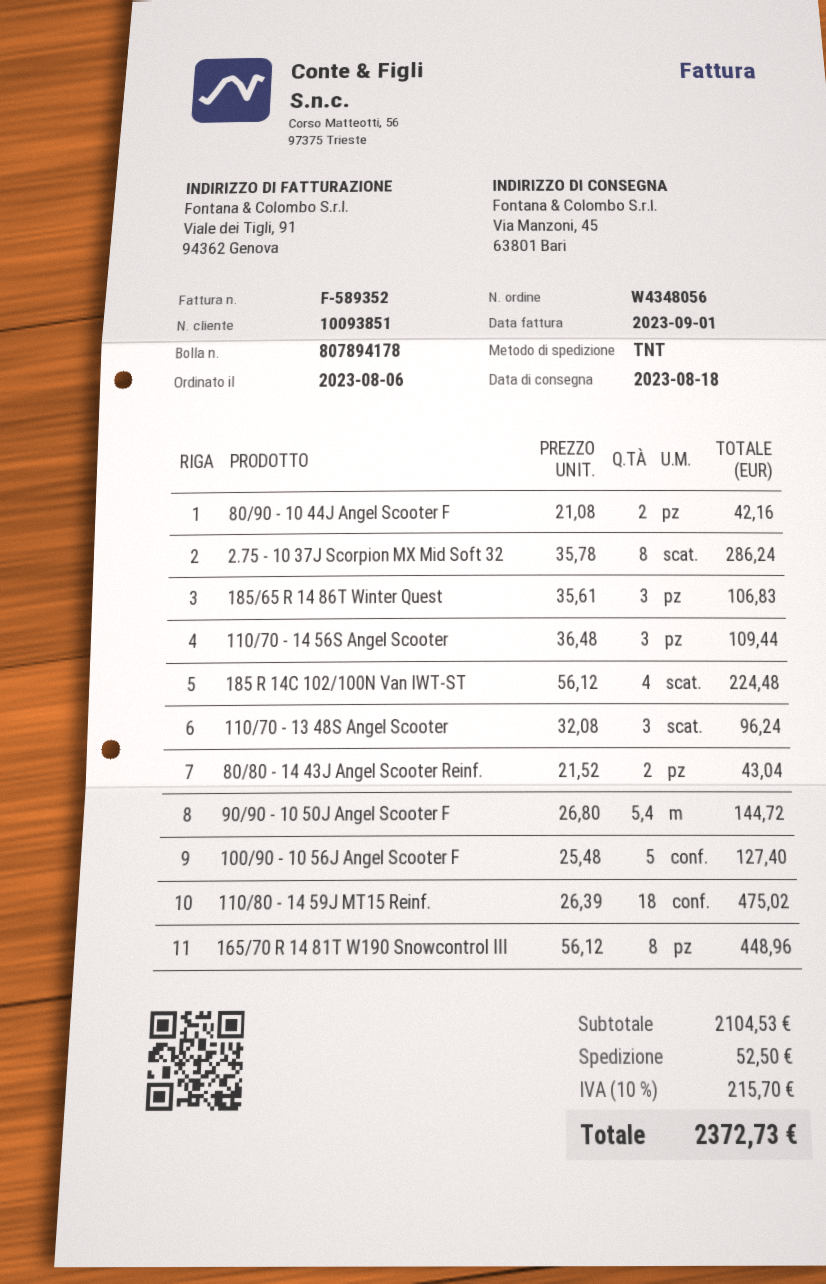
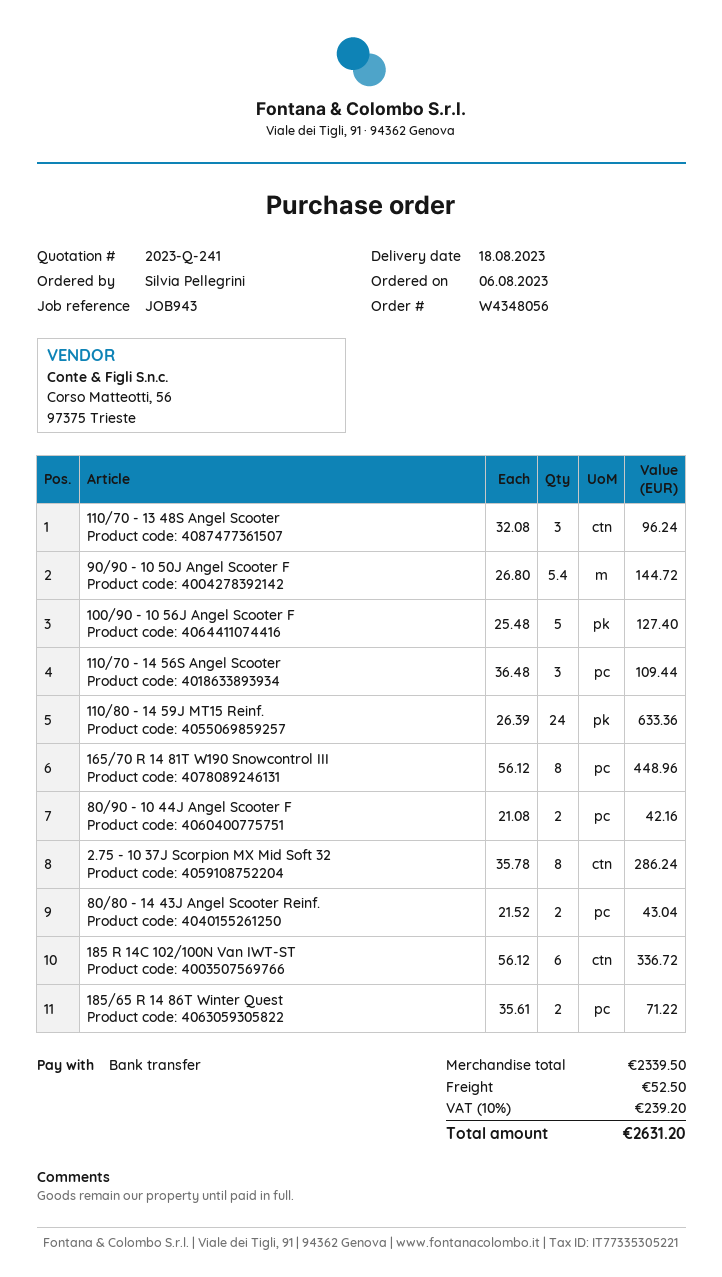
185/65 R 14 86T Winter Quest: 3 x 35.61 = 106.83 -> 2 x 35.61 = 71.22
185 R 14C 102/100N Van IWT-ST: 4 x 56.12 = 224.48 -> 6 x 56.12 = 336.72
110/80 - 14 59J MT15 Reinf.: 18 x 26.39 = 475.02 -> 24 x 26.39 = 633.36
subtotal: 2104.53 -> 2339.50
tax: 10% = 215.70 -> 10% = 239.20
total: 2372.73 -> 2631.20

